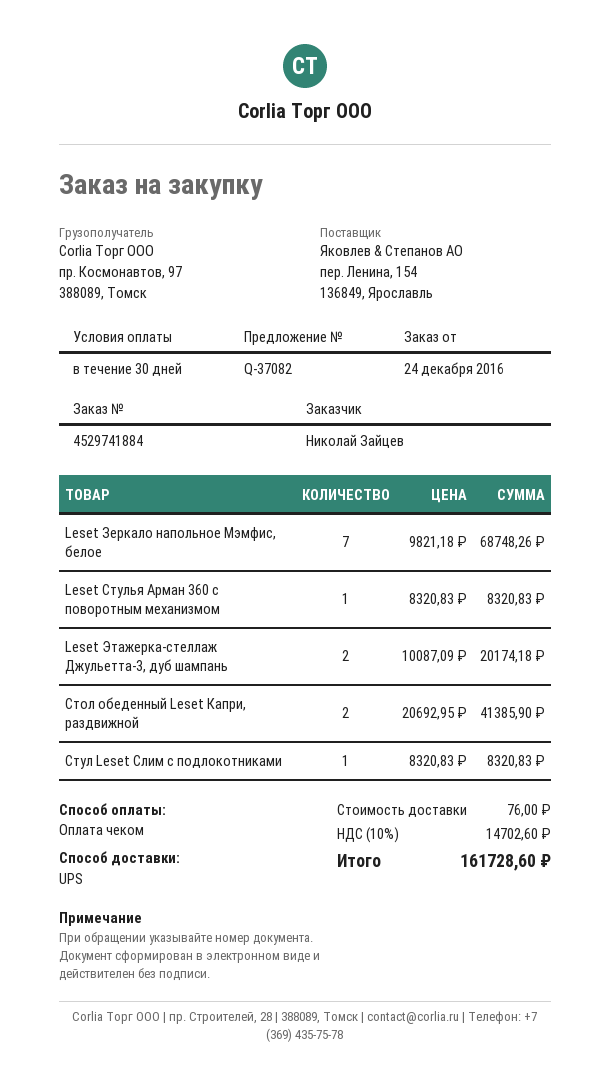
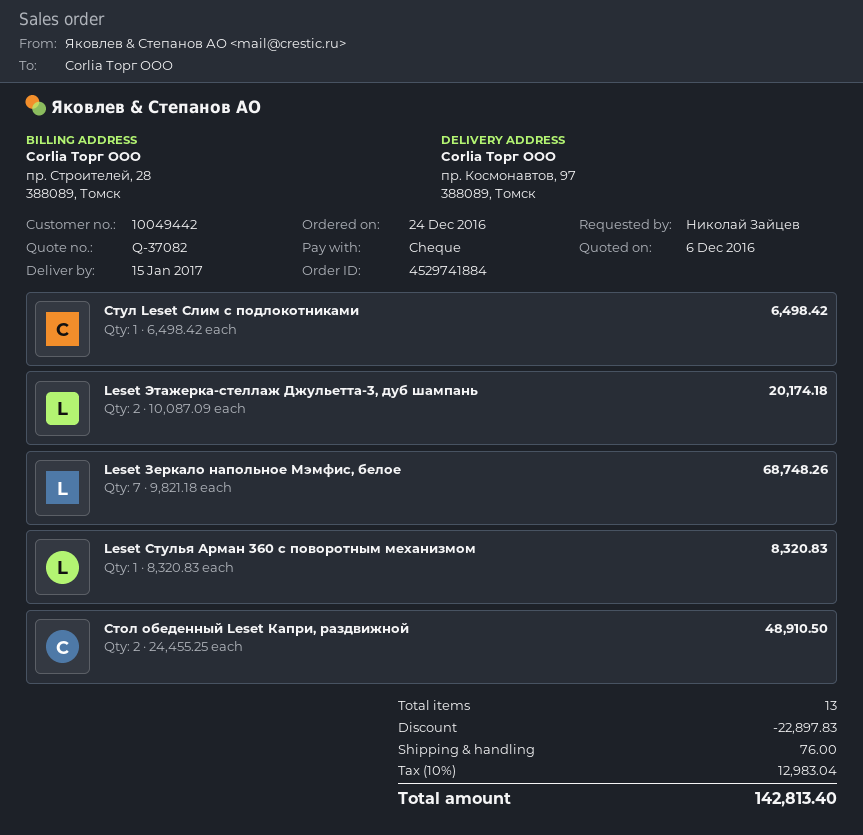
Стол обеденный Leset Капри, раздвижной: 2 x 20692.95 = 41385.90 -> 2 x 24455.25 = 48910.50
Стул Leset Слим с подлокотниками: 1 x 8320.83 = 8320.83 -> 1 x 6498.42 = 6498.42
discount: none -> 22897.83
tax: 10% = 14702.60 -> 10% = 12983.04
total: 161728.60 -> 142813.40

